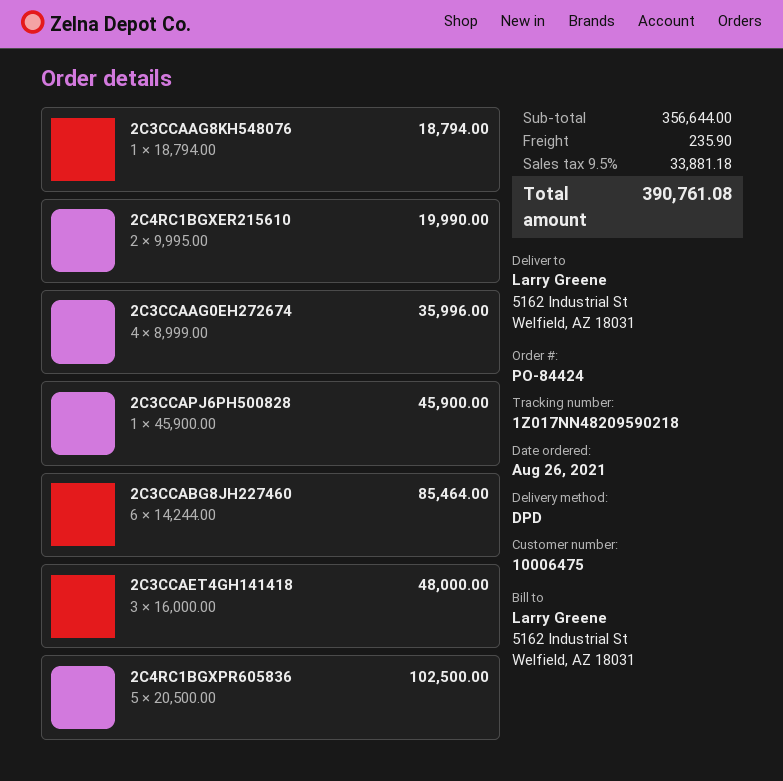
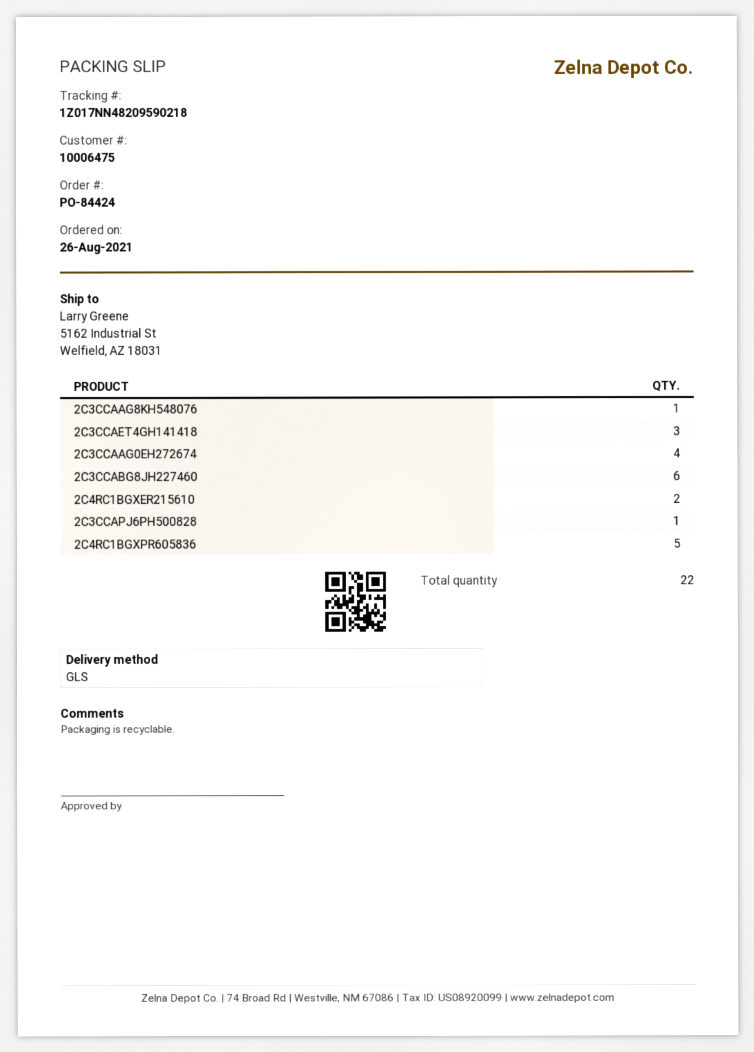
shipping method: DPD -> GLS

